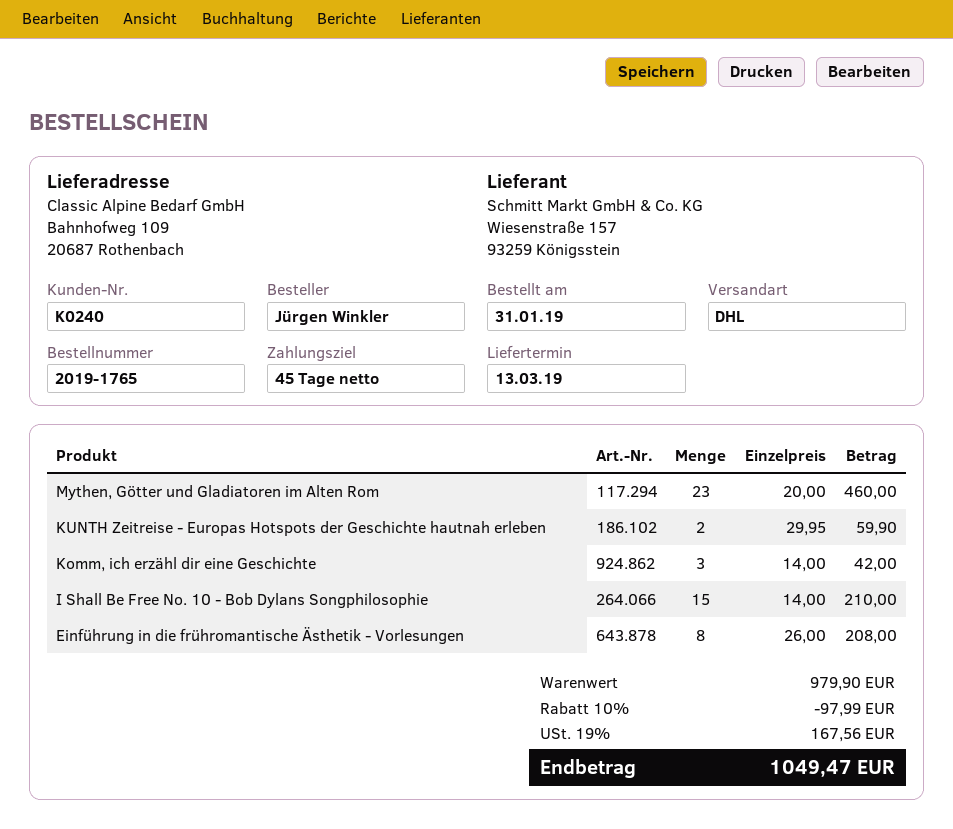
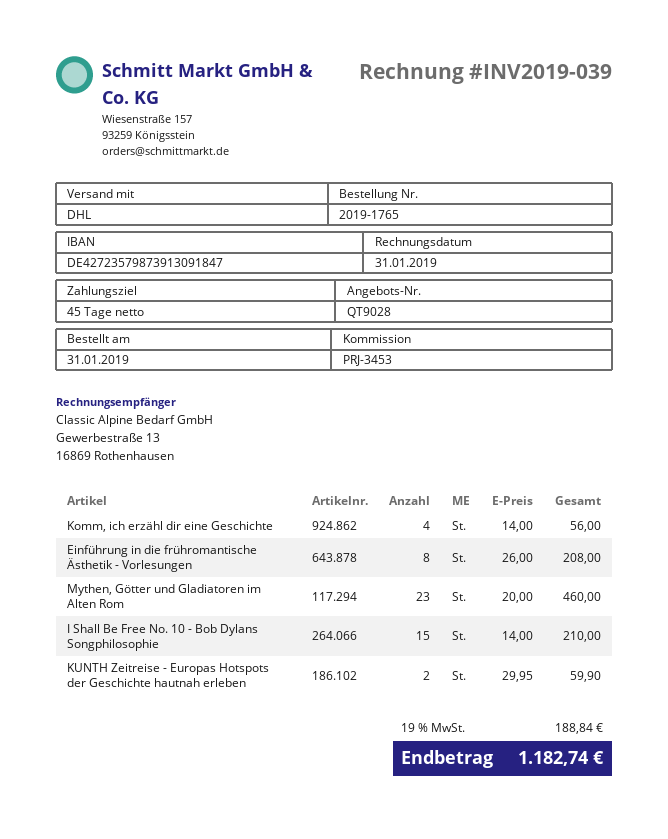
Komm, ich erzähl dir eine Geschichte: 3 x 14.00 = 42.00 -> 4 x 14.00 = 56.00
discount: 10% = 97.99 -> none
tax: 19% = 167.56 -> 19% = 188.84
total: 1049.47 -> 1182.74

